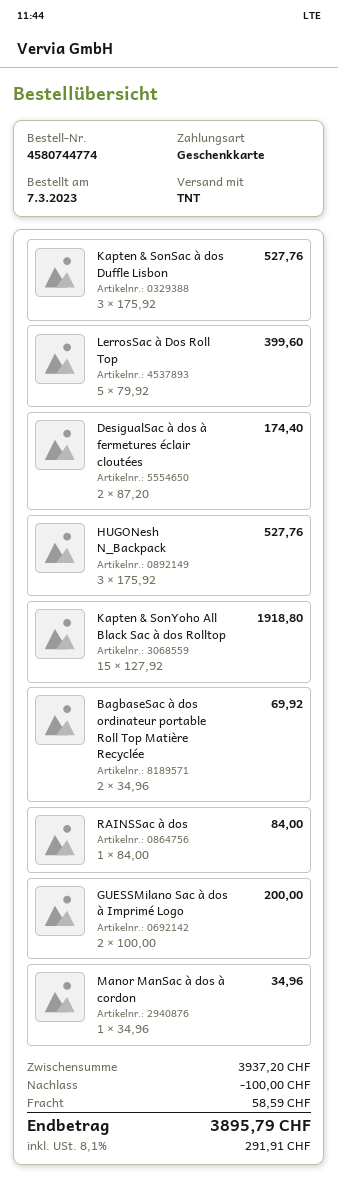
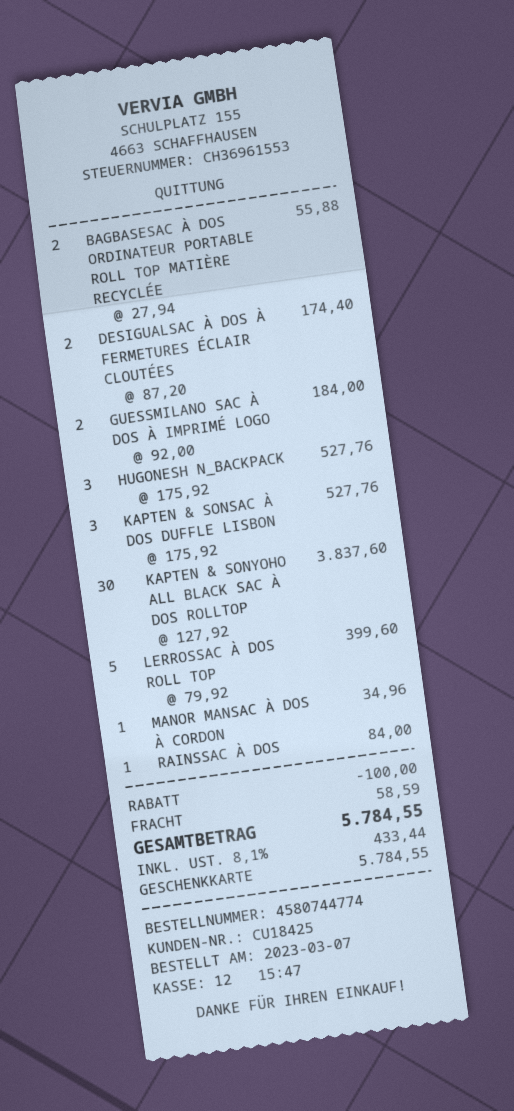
Kapten & SonYoho All Black Sac à dos Rolltop: 15 x 127.92 = 1918.80 -> 30 x 127.92 = 3837.60
BagbaseSac à dos ordinateur portable Roll Top Matière Recyclée: 2 x 34.96 = 69.92 -> 2 x 27.94 = 55.88
GUESSMilano Sac à dos à Imprimé Logo: 2 x 100.00 = 200.00 -> 2 x 92.00 = 184.00
tax: 8.1% = 291.91 -> 8.1% = 433.44
total: 3895.79 -> 5784.55

